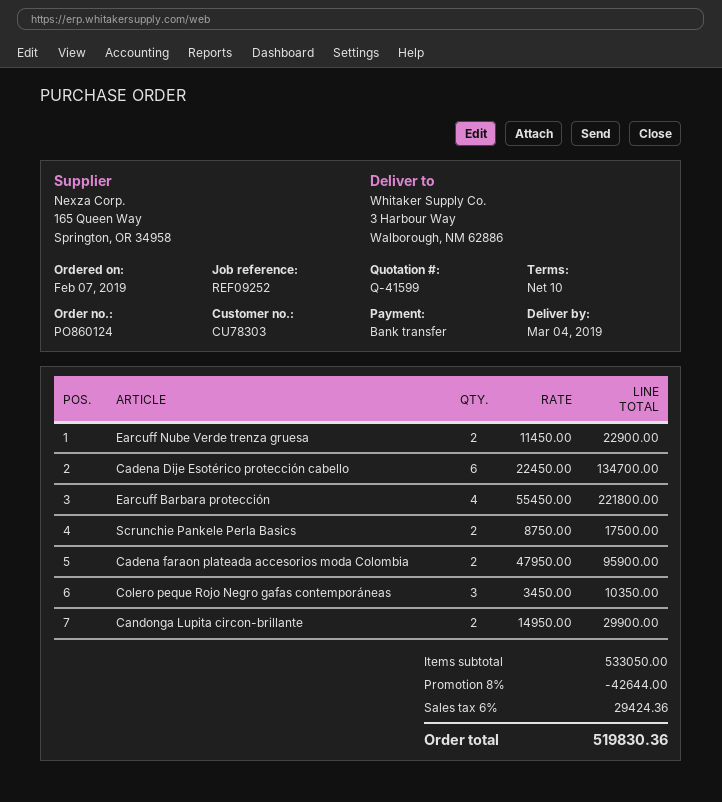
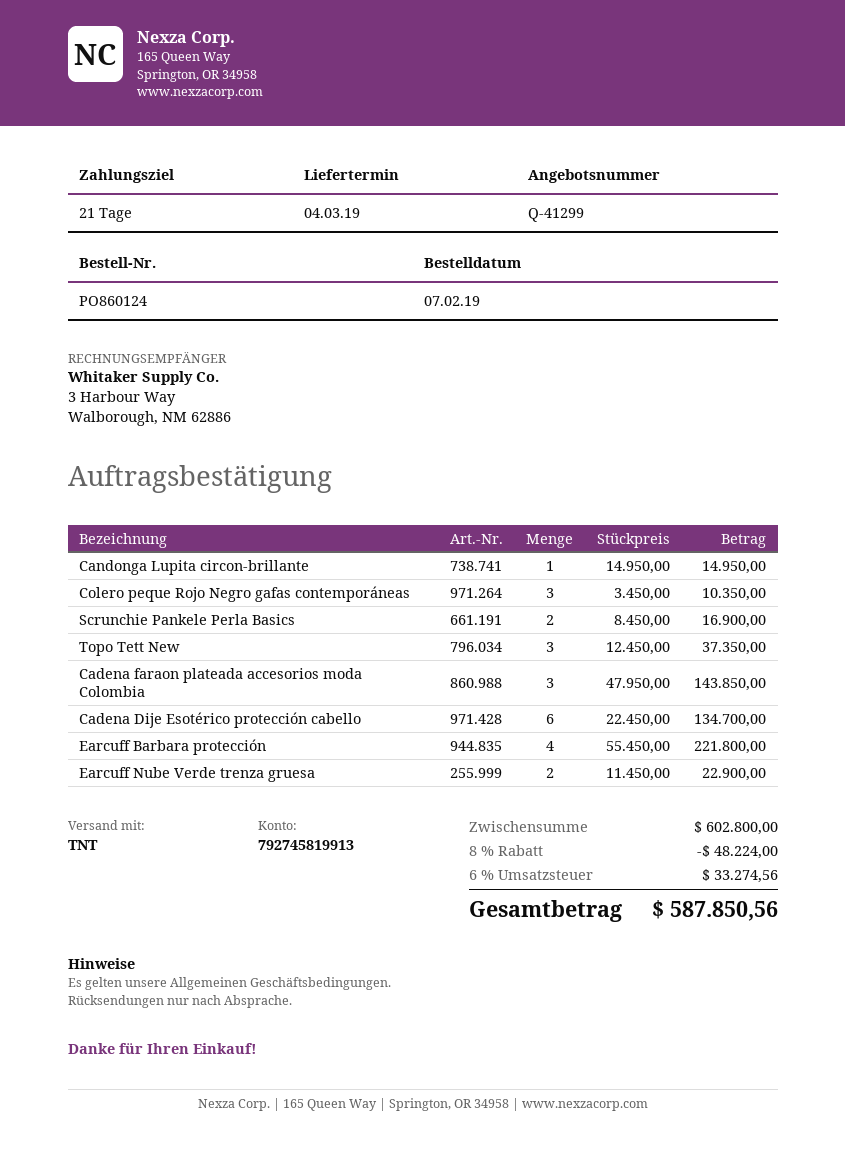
quote number: Q-41599 -> Q-41299
payment terms: 10 days -> 21 days
Scrunchie Pankele Perla Basics: 2 x 8750.00 = 17500.00 -> 2 x 8450.00 = 16900.00
Cadena faraon plateada accesorios moda Colombia: 2 x 47950.00 = 95900.00 -> 3 x 47950.00 = 143850.00
Candonga Lupita circon-brillante: 2 x 14950.00 = 29900.00 -> 1 x 14950.00 = 14950.00
Topo Tett New: none -> 3 x 12450.00 = 37350.00
subtotal: 533050.00 -> 602800.00
discount: 8% = 42644.00 -> 8% = 48224.00
tax: 6% = 29424.36 -> 6% = 33274.56
total: 519830.36 -> 587850.56

